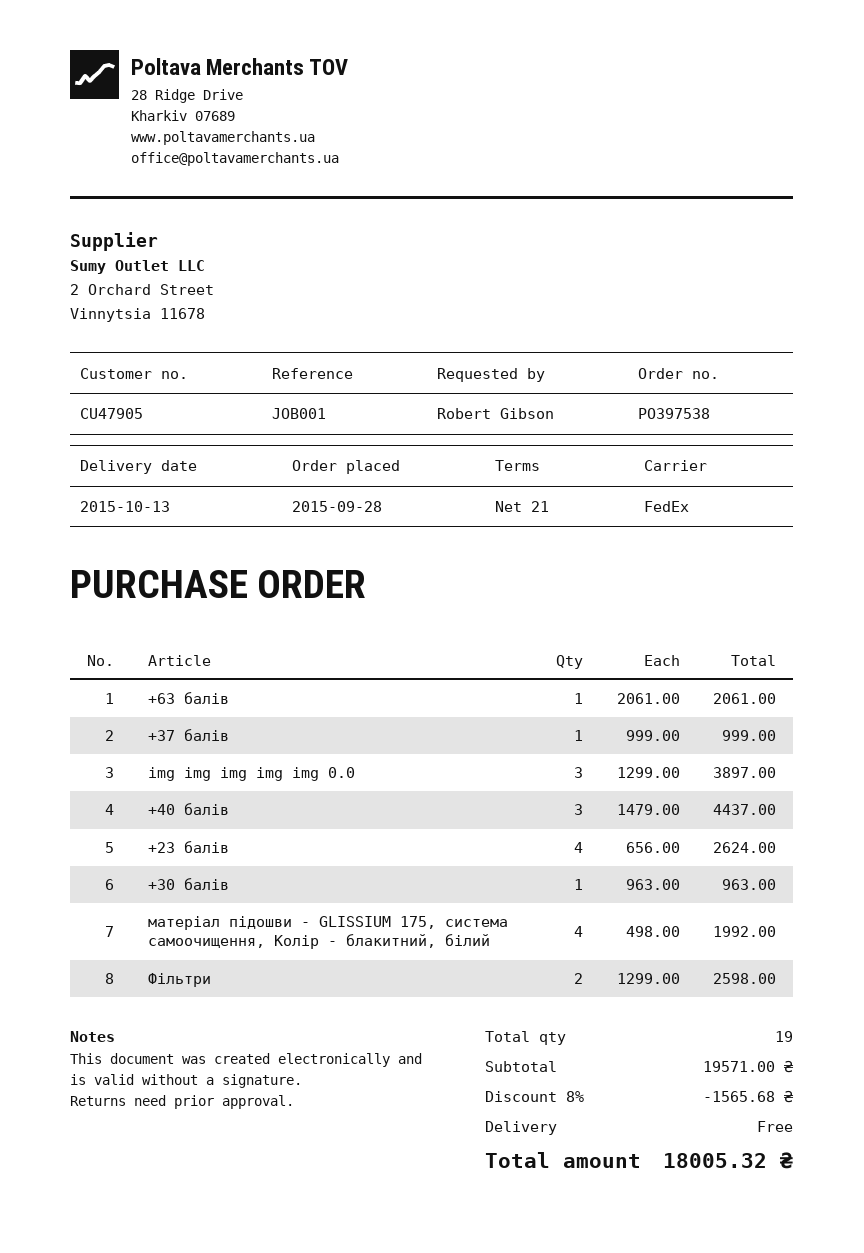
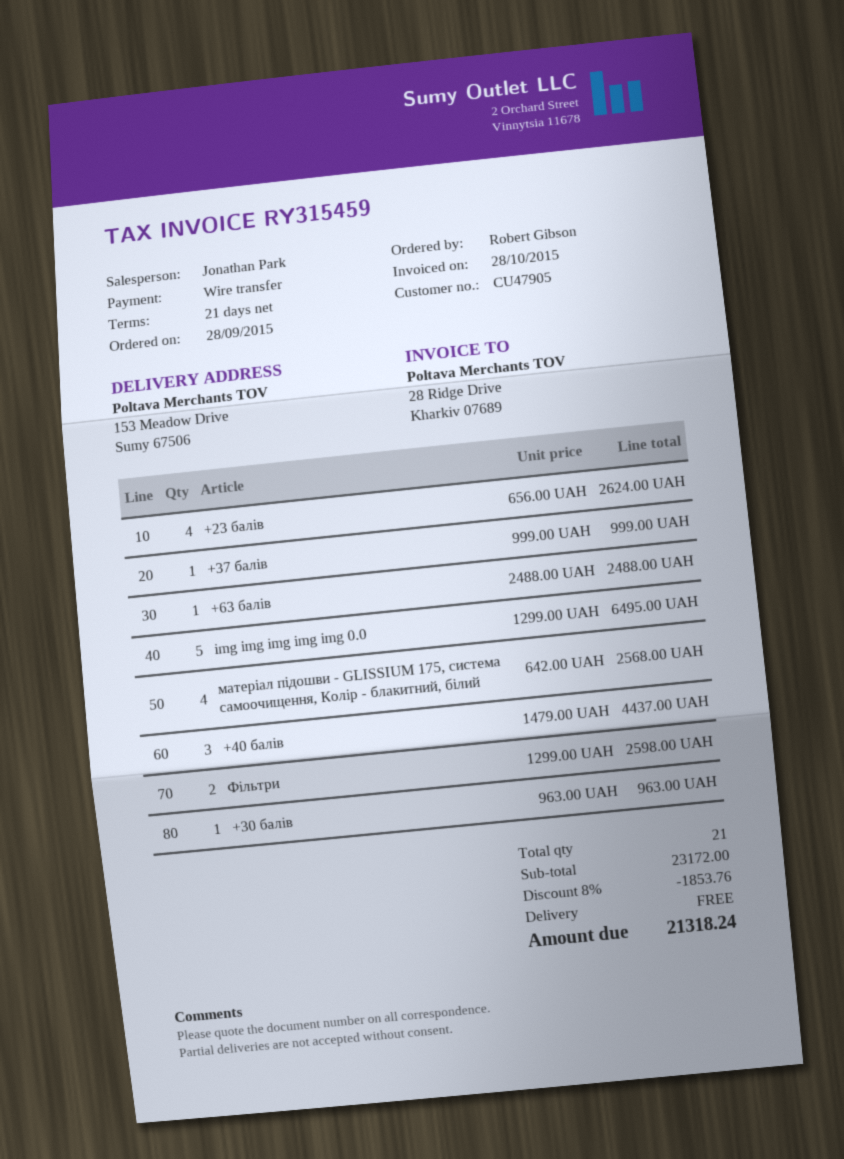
+63 балів: 1 x 2061.00 = 2061.00 -> 1 x 2488.00 = 2488.00
img img img img img 0.0: 3 x 1299.00 = 3897.00 -> 5 x 1299.00 = 6495.00
матеріал підошви - GLISSIUM 175, система самоочищення, Колір - блакитний, білий: 4 x 498.00 = 1992.00 -> 4 x 642.00 = 2568.00
total quantity: 19 -> 21
subtotal: 19571.00 -> 23172.00
discount: 8% = 1565.68 -> 8% = 1853.76
total: 18005.32 -> 21318.24

